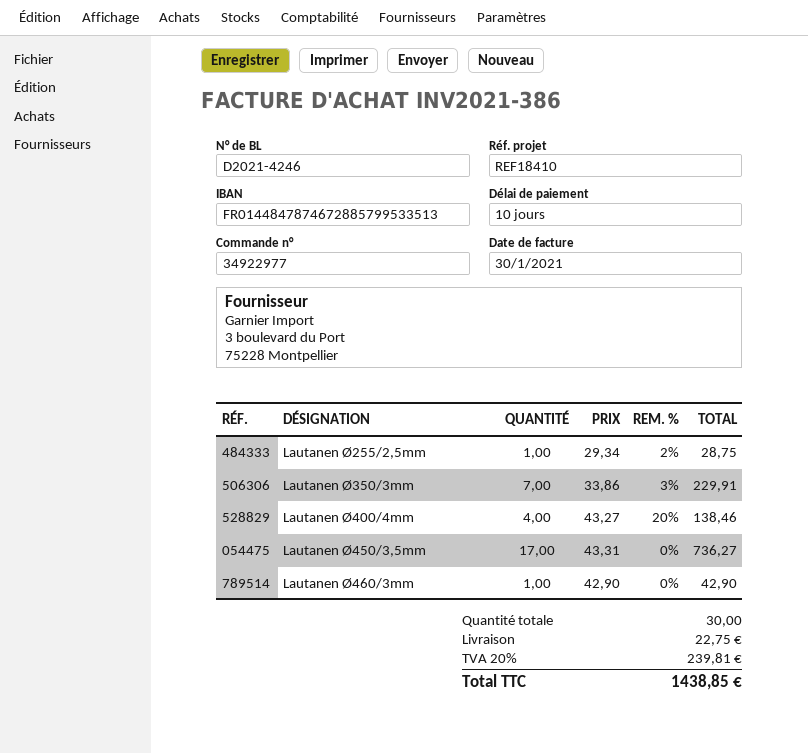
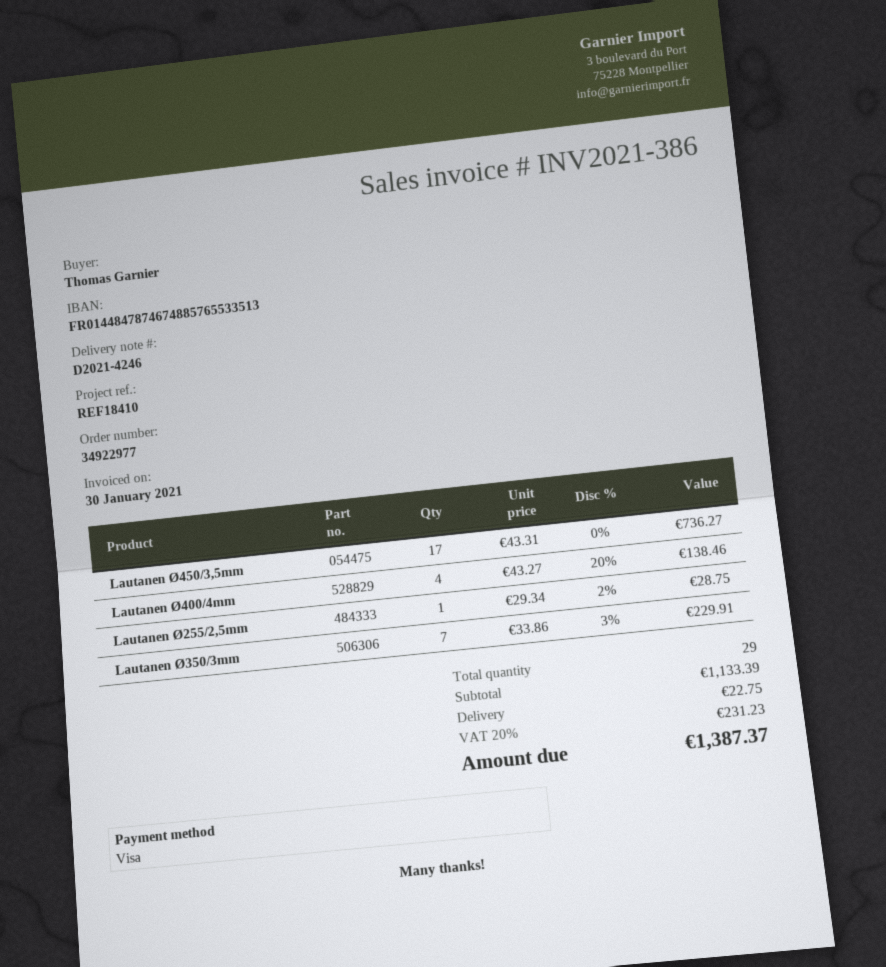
bank account: FR0144847874672885799533513 -> FR0144847874674885765533513
Lautanen Ø460/3mm: 1 x 42.90 = 42.90 -> none
total quantity: 30 -> 29
tax: 20% = 239.81 -> 20% = 231.23
total: 1438.85 -> 1387.37

